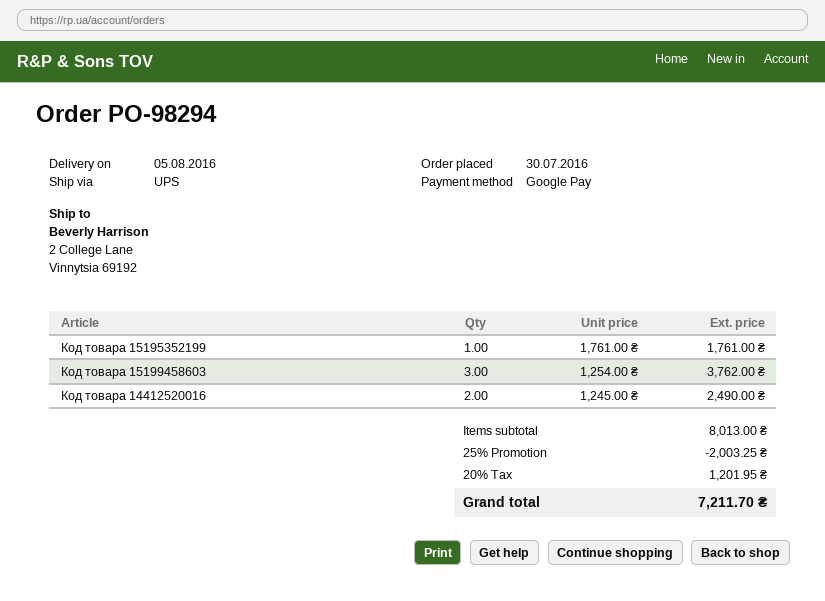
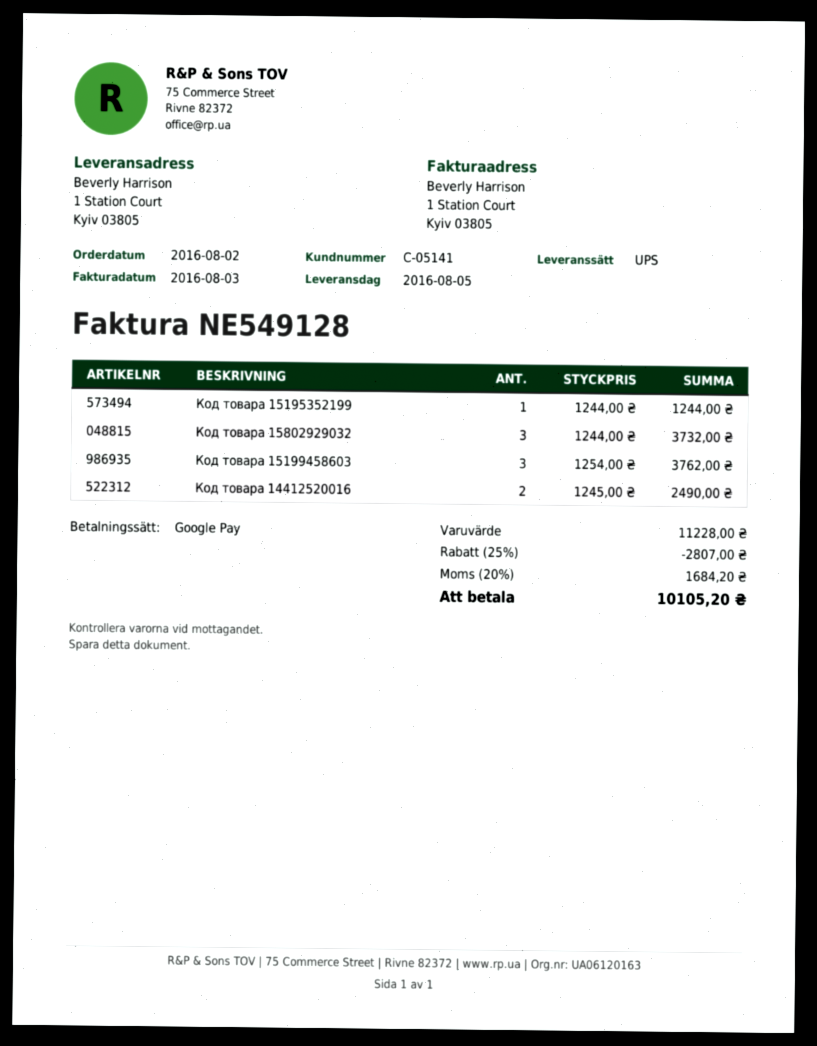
order date: 2016-07-30 -> 2016-08-02
ship to: 2 College Lane, Vinnytsia 69192 -> 1 Station Court, Kyiv 03805
Код товара 15195352199: 1 x 1761.00 = 1761.00 -> 1 x 1244.00 = 1244.00
Код товара 15802929032: none -> 3 x 1244.00 = 3732.00
subtotal: 8013.00 -> 11228.00
discount: 25% = 2003.25 -> 25% = 2807.00
tax: 20% = 1201.95 -> 20% = 1684.20
total: 7211.70 -> 10105.20

